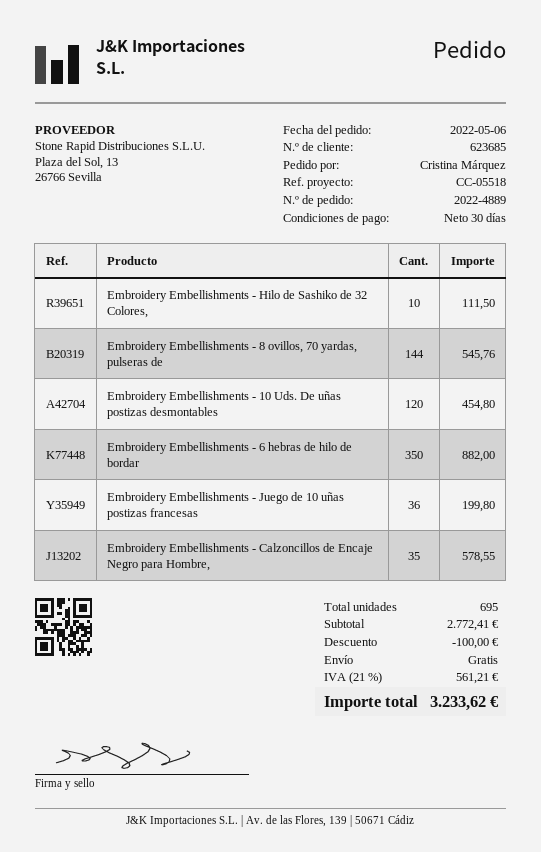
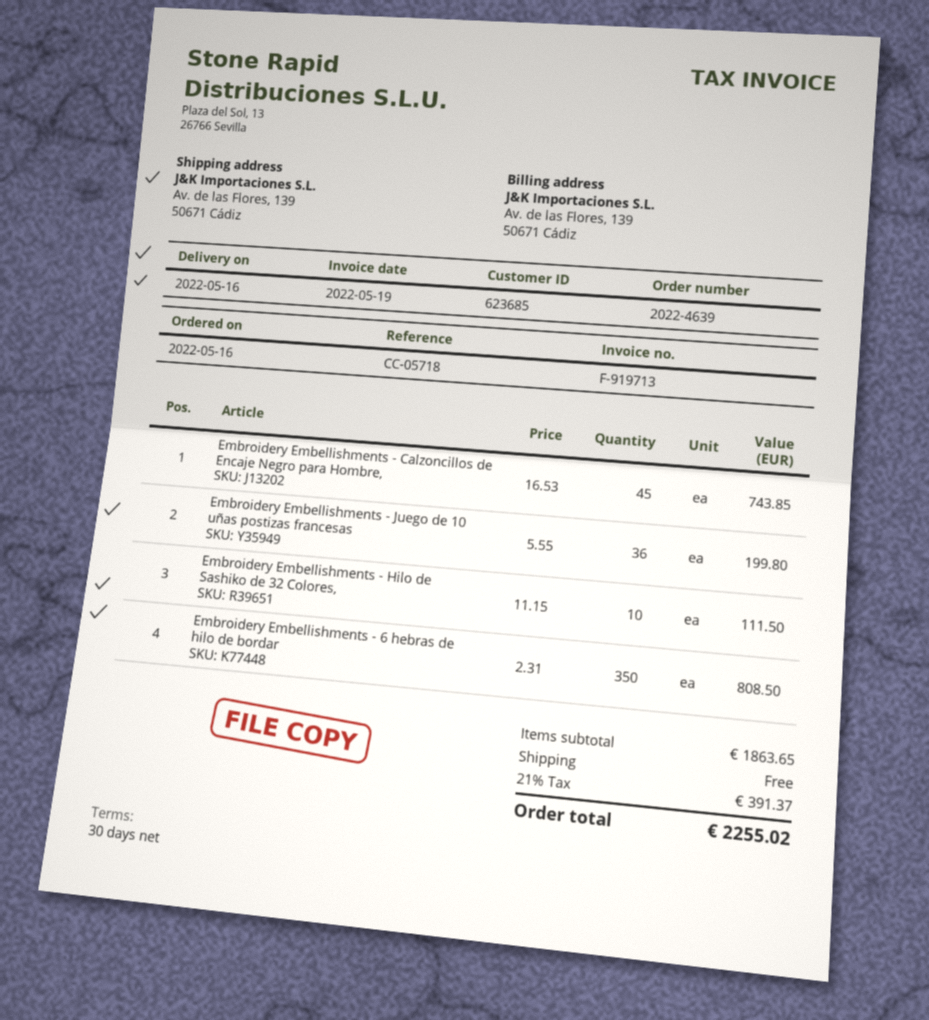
order number: 2022-4889 -> 2022-4639
order date: 2022-05-06 -> 2022-05-16
reference: CC-05518 -> CC-05718
Embroidery Embellishments - 8 ovillos, 70 yardas, pulseras de: 144 for 545.76 -> none
Embroidery Embellishments - 10 Uds. De uñas postizas desmontables: 120 for 454.80 -> none
Embroidery Embellishments - 6 hebras de hilo de bordar: 350 for 882.00 -> 350 for 808.50
Embroidery Embellishments - Calzoncillos de Encaje Negro para Hombre,: 35 for 578.55 -> 45 for 743.85
subtotal: 2772.41 -> 1863.65
discount: 100.00 -> none
tax: 21% = 561.21 -> 21% = 391.37
total: 3233.62 -> 2255.02

